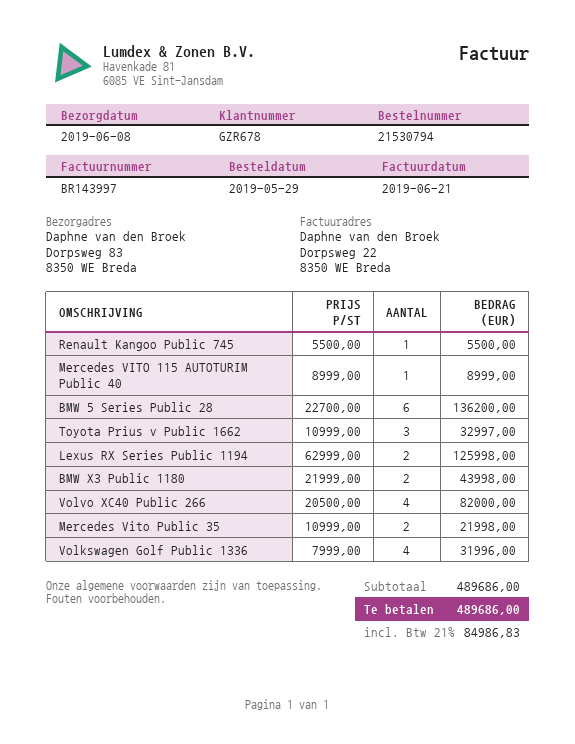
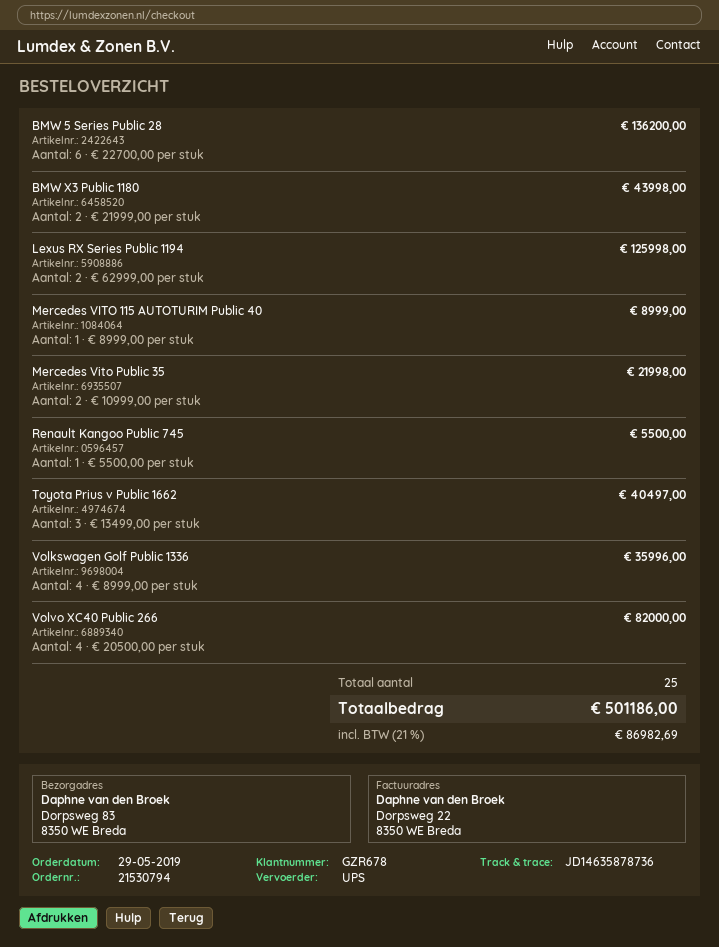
Toyota Prius v Public 1662: 3 x 10999.00 = 32997.00 -> 3 x 13499.00 = 40497.00
Volkswagen Golf Public 1336: 4 x 7999.00 = 31996.00 -> 4 x 8999.00 = 35996.00
tax: 21% = 84986.83 -> 21% = 86982.69
total: 489686.00 -> 501186.00

